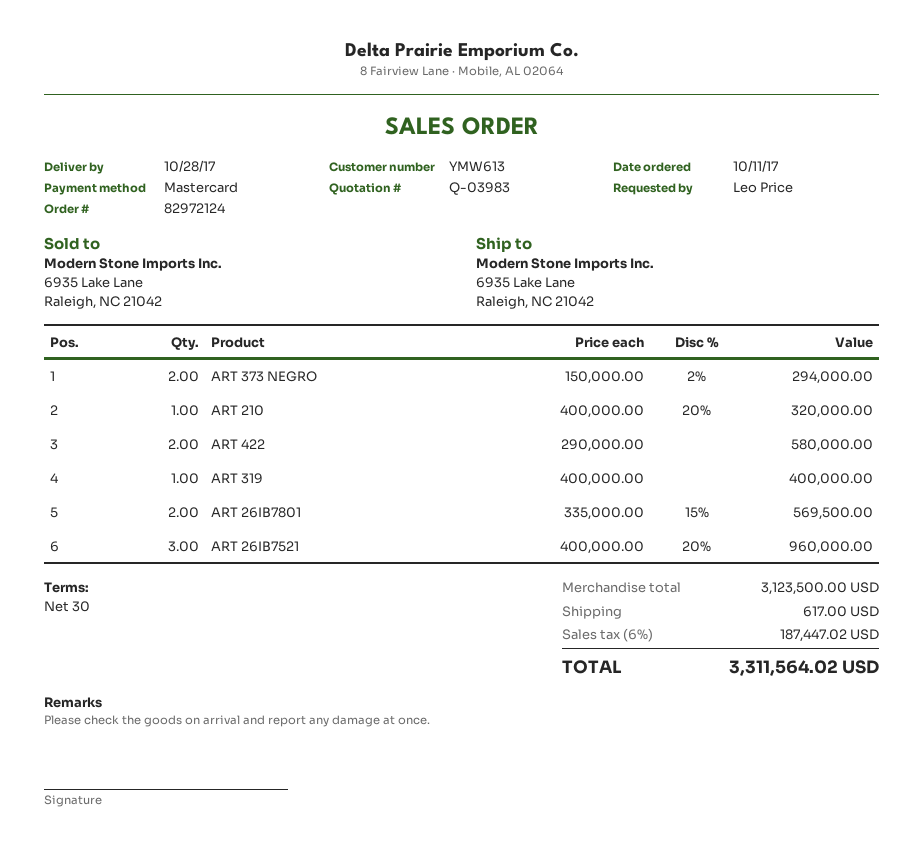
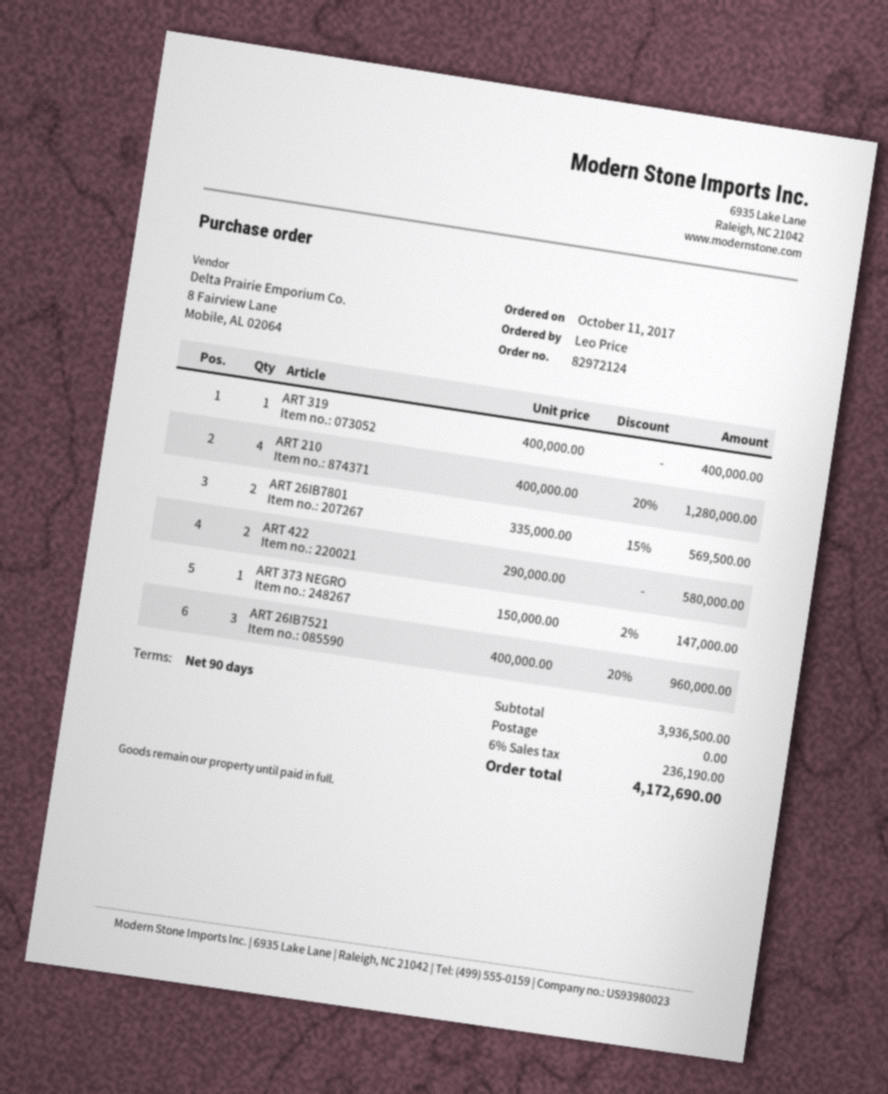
payment terms: 30 days -> 90 days
ART 373 NEGRO: 2 x 150000.00 - 2% = 294000.00 -> 1 x 150000.00 - 2% = 147000.00
ART 210: 1 x 400000.00 - 20% = 320000.00 -> 4 x 400000.00 - 20% = 1280000.00
subtotal: 3123500.00 -> 3936500.00
shipping: 617.00 -> 0.00
tax: 6% = 187447.02 -> 6% = 236190.00
total: 3311564.02 -> 4172690.00

